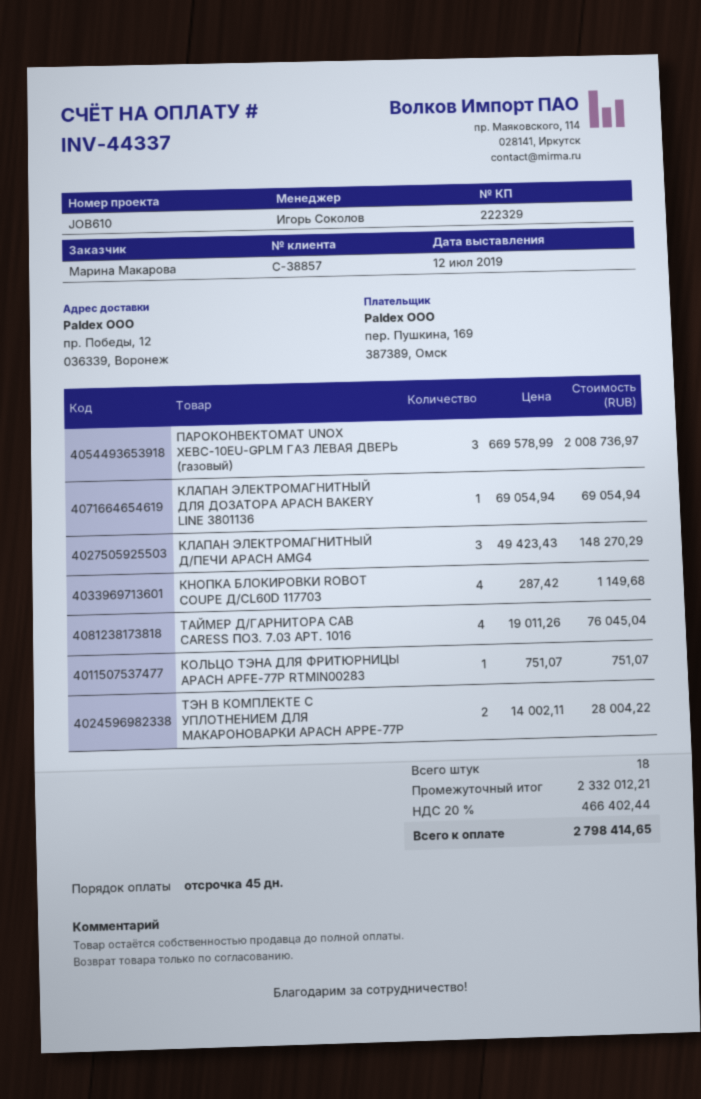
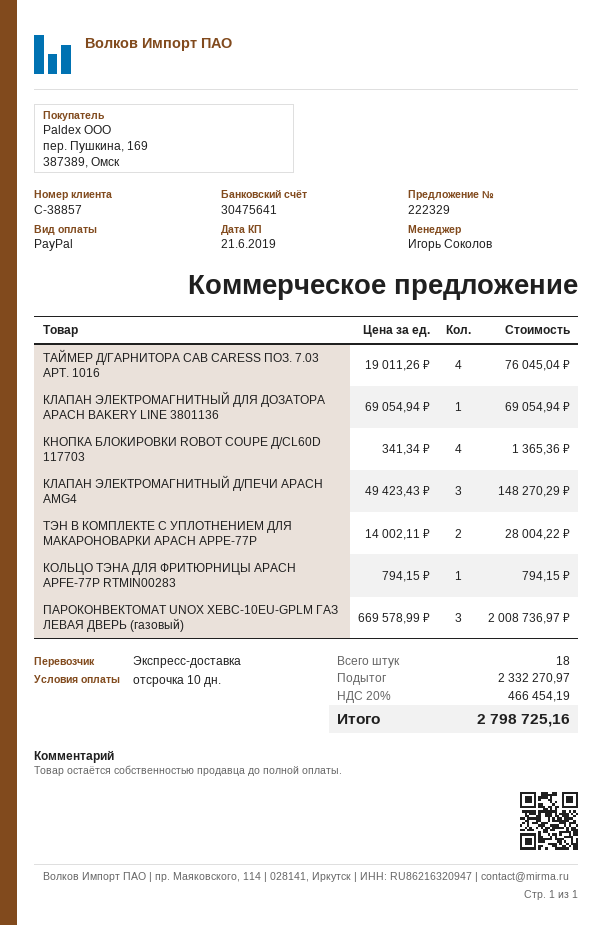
payment terms: 45 days -> 10 days
КНОПКА БЛОКИРОВКИ ROBOT COUPE Д/CL60D 117703: 4 x 287.42 = 1149.68 -> 4 x 341.34 = 1365.36
КОЛЬЦО ТЭНА ДЛЯ ФРИТЮРНИЦЫ APACH APFE-77P RTMIN00283: 1 x 751.07 = 751.07 -> 1 x 794.15 = 794.15
subtotal: 2332012.21 -> 2332270.97
tax: 20% = 466402.44 -> 20% = 466454.19
total: 2798414.65 -> 2798725.16

